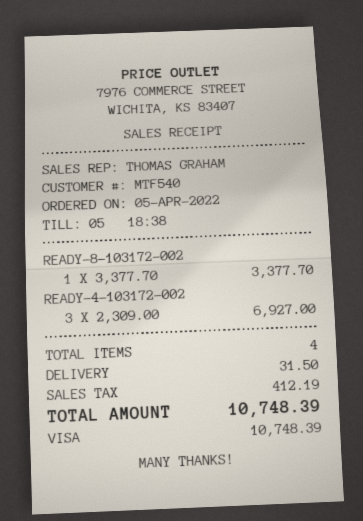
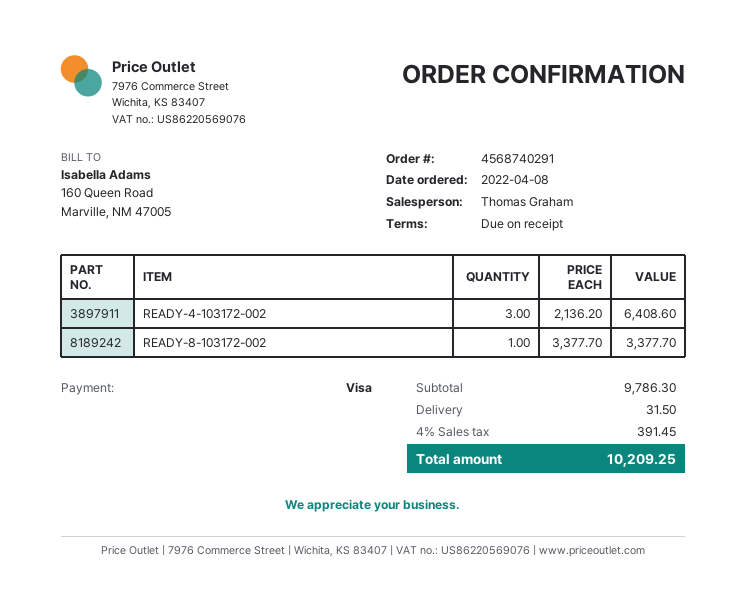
order date: 2022-04-05 -> 2022-04-08
READY-4-103172-002: 3 x 2309.00 = 6927.00 -> 3 x 2136.20 = 6408.60
tax: 412.19 -> 391.45
total: 10748.39 -> 10209.25

